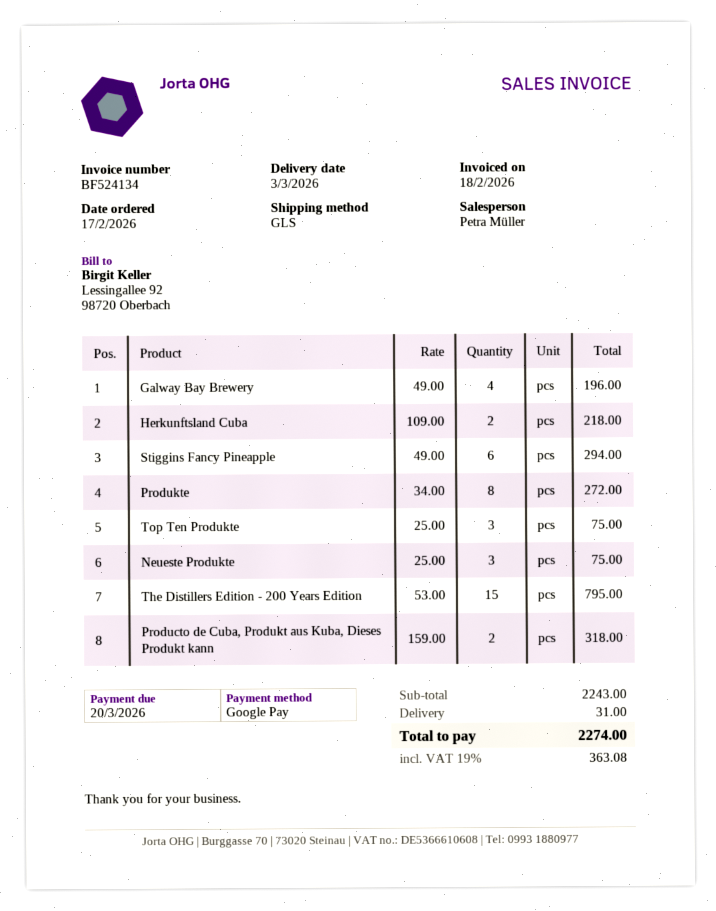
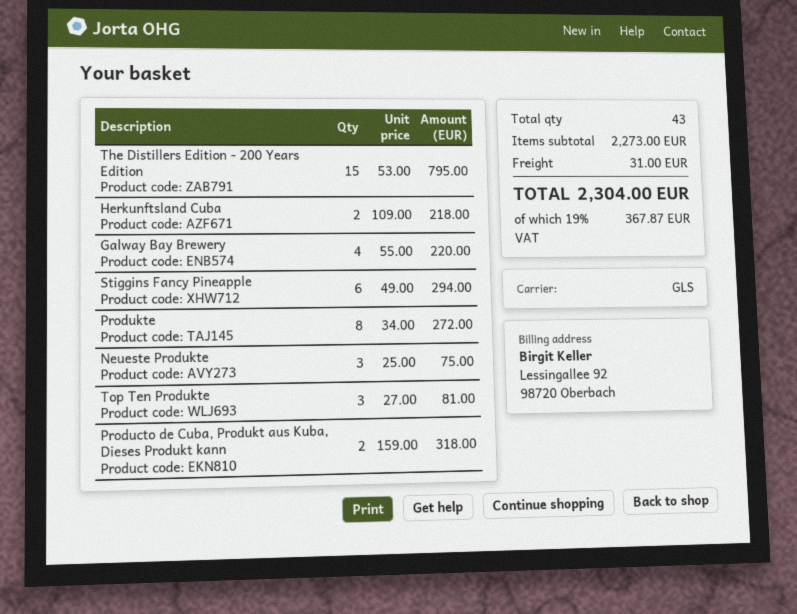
Galway Bay Brewery: 4 x 49.00 = 196.00 -> 4 x 55.00 = 220.00
Top Ten Produkte: 3 x 25.00 = 75.00 -> 3 x 27.00 = 81.00
subtotal: 2243.00 -> 2273.00
tax: 19% = 363.08 -> 19% = 367.87
total: 2274.00 -> 2304.00

